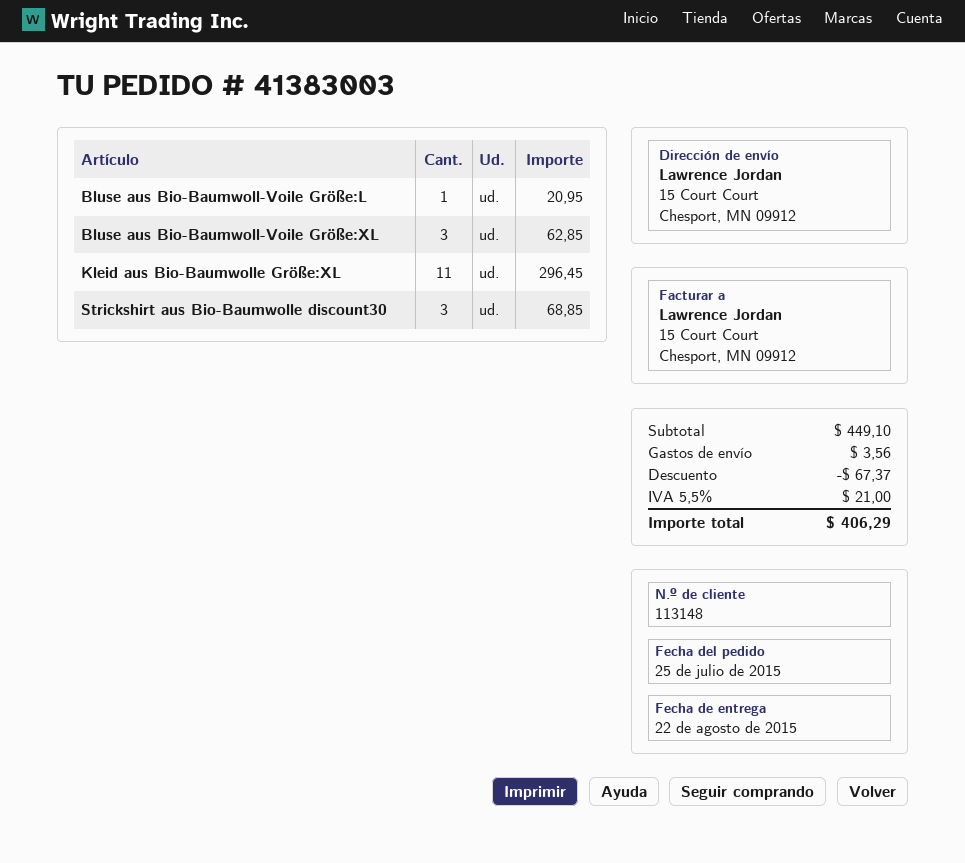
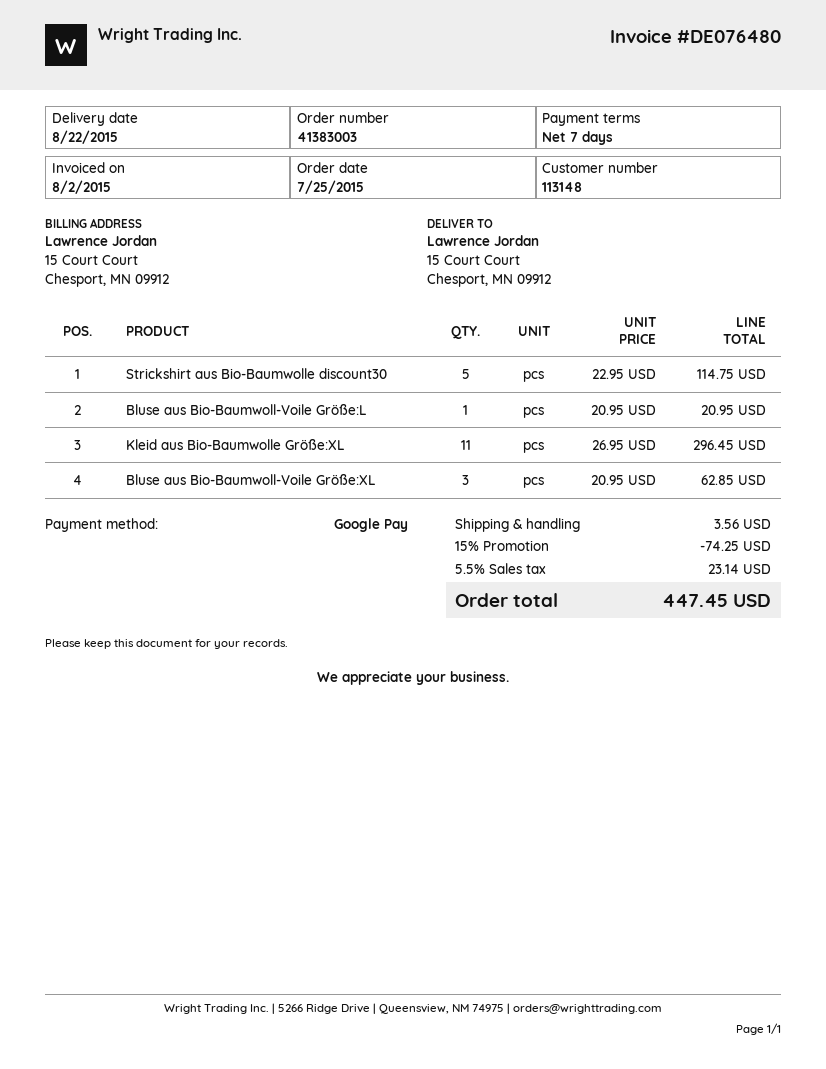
Strickshirt aus Bio-Baumwolle discount30: 3 for 68.85 -> 5 for 114.75
discount: 67.37 -> 74.25
tax: 5.5% = 21.00 -> 5.5% = 23.14
total: 406.29 -> 447.45

